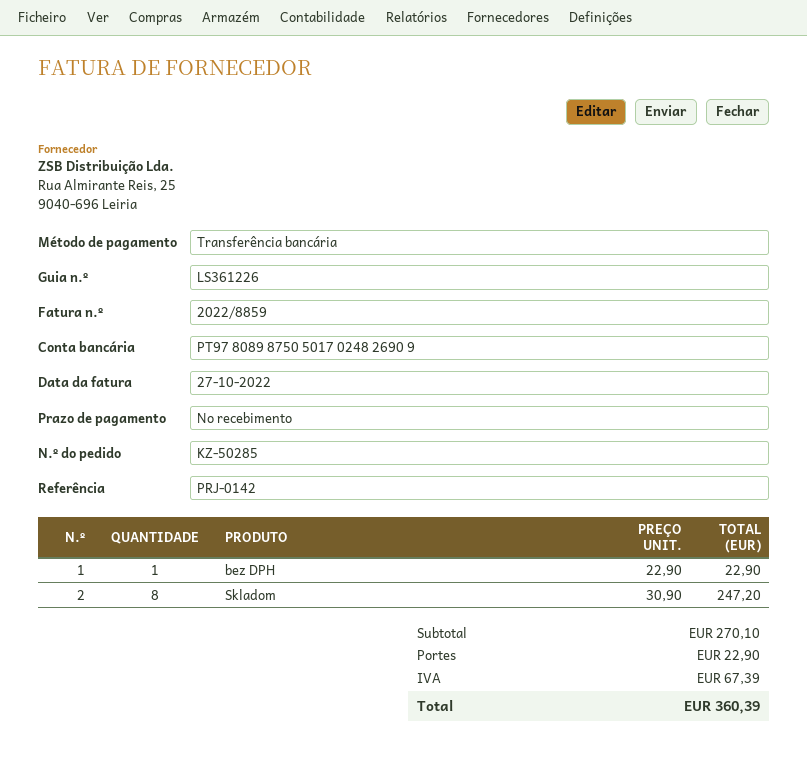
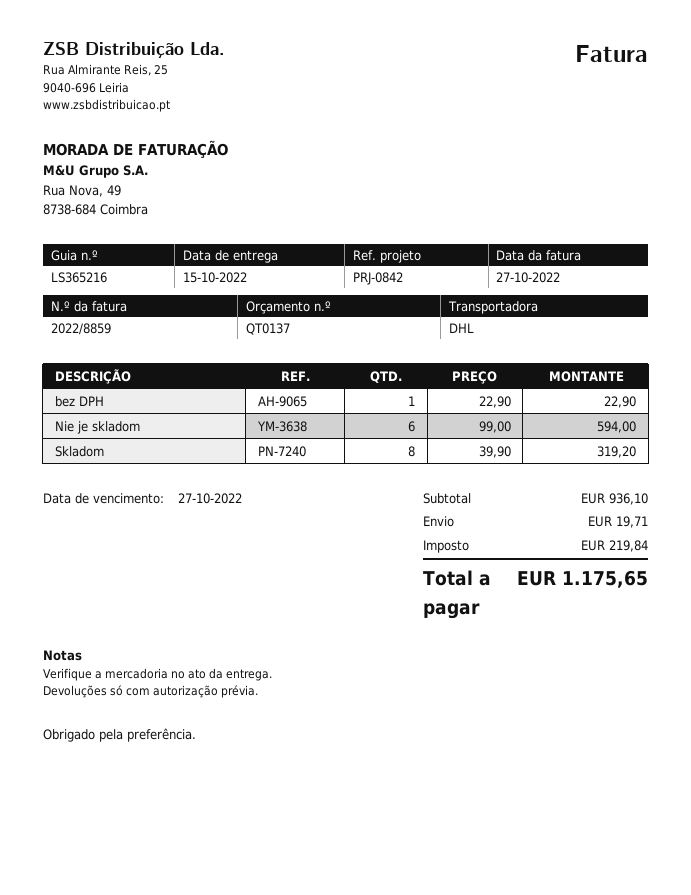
delivery note number: LS361226 -> LS365216
reference: PRJ-0142 -> PRJ-0842
Skladom: 8 x 30.90 = 247.20 -> 8 x 39.90 = 319.20
Nie je skladom: none -> 6 x 99.00 = 594.00
subtotal: 270.10 -> 936.10
shipping: 22.90 -> 19.71
tax: 67.39 -> 219.84
total: 360.39 -> 1175.65

